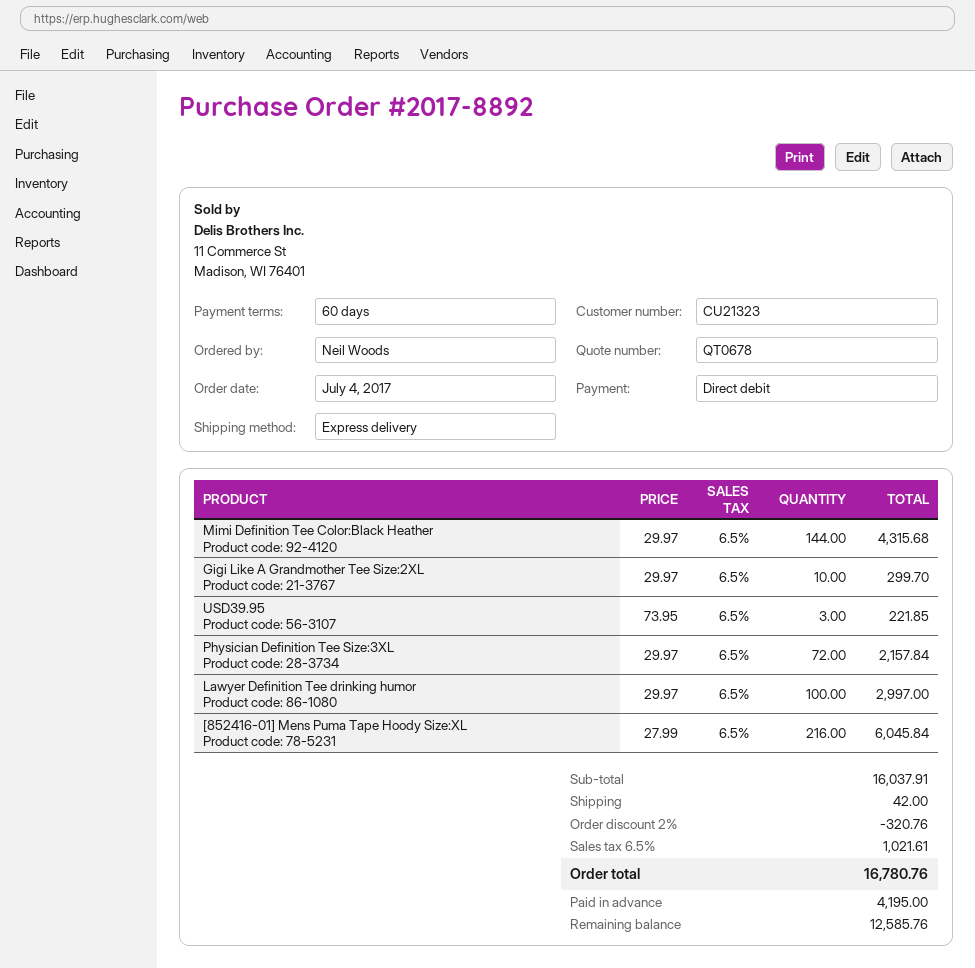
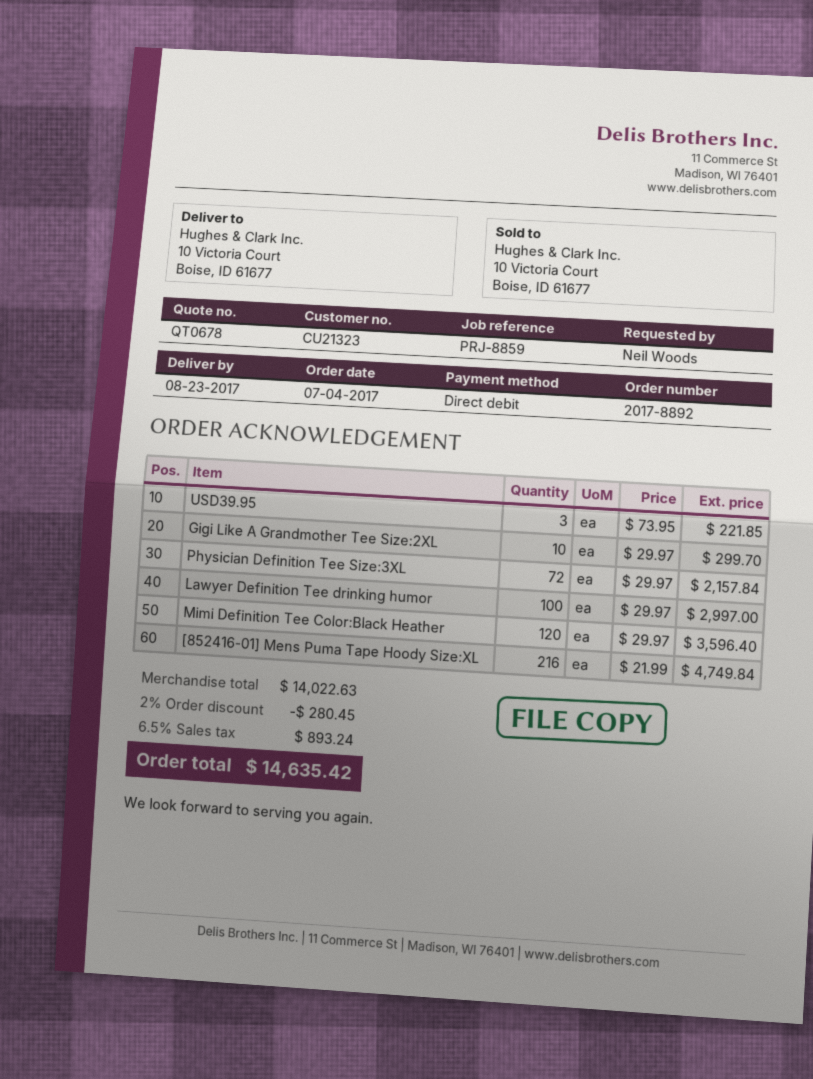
Mimi Definition Tee Color:Black Heather: 144 x 29.97 = 4315.68 -> 120 x 29.97 = 3596.40
[852416-01] Mens Puma Tape Hoody Size:XL: 216 x 27.99 = 6045.84 -> 216 x 21.99 = 4749.84
subtotal: 16037.91 -> 14022.63
discount: 2% = 320.76 -> 2% = 280.45
shipping: 42.00 -> none
tax: 6.5% = 1021.61 -> 6.5% = 893.24
total: 16780.76 -> 14635.42

